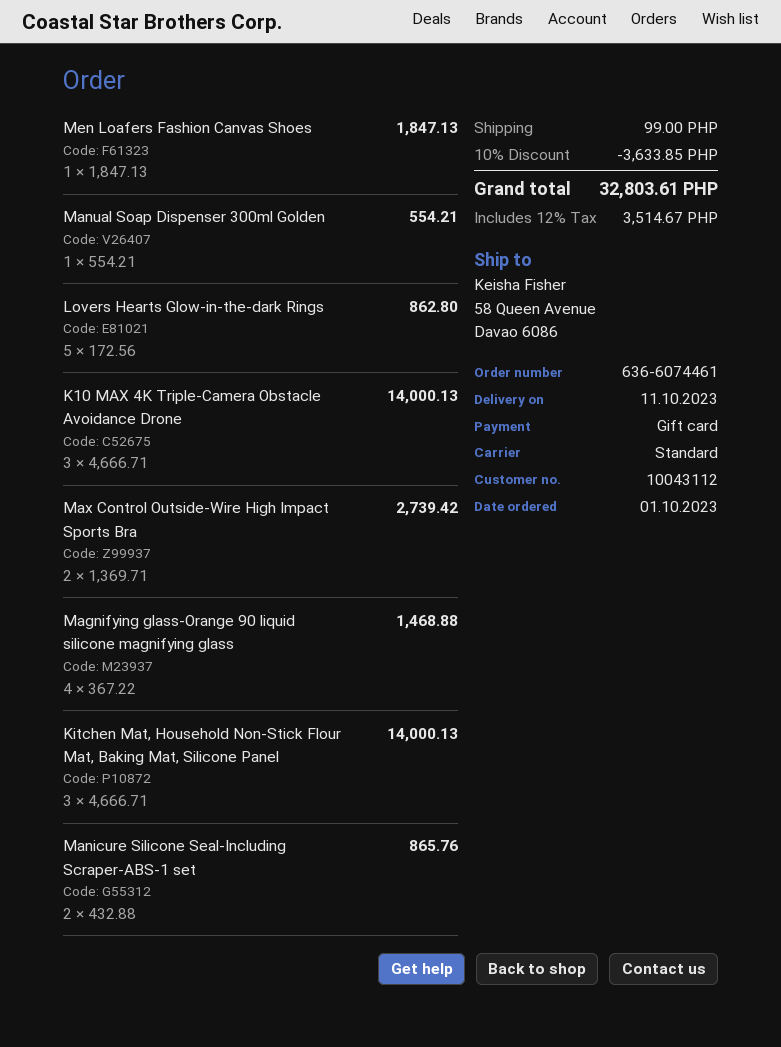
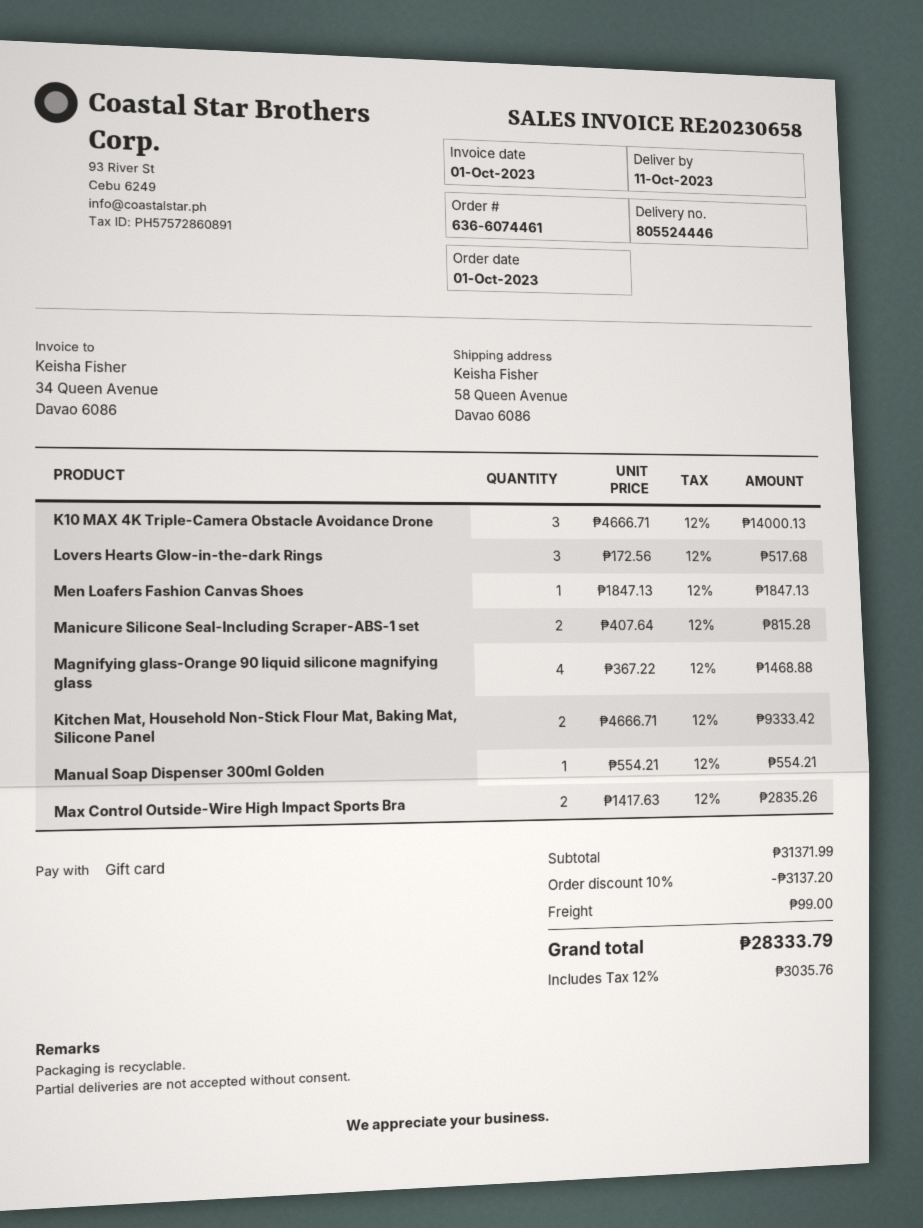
Lovers Hearts Glow-in-the-dark Rings: 5 x 172.56 = 862.80 -> 3 x 172.56 = 517.68
Max Control Outside-Wire High Impact Sports Bra: 2 x 1369.71 = 2739.42 -> 2 x 1417.63 = 2835.26
Kitchen Mat, Household Non-Stick Flour Mat, Baking Mat, Silicone Panel: 3 x 4666.71 = 14000.13 -> 2 x 4666.71 = 9333.42
Manicure Silicone Seal-Including Scraper-ABS-1 set: 2 x 432.88 = 865.76 -> 2 x 407.64 = 815.28
discount: 10% = 3633.85 -> 10% = 3137.20
tax: 12% = 3514.67 -> 12% = 3035.76
total: 32803.61 -> 28333.79

